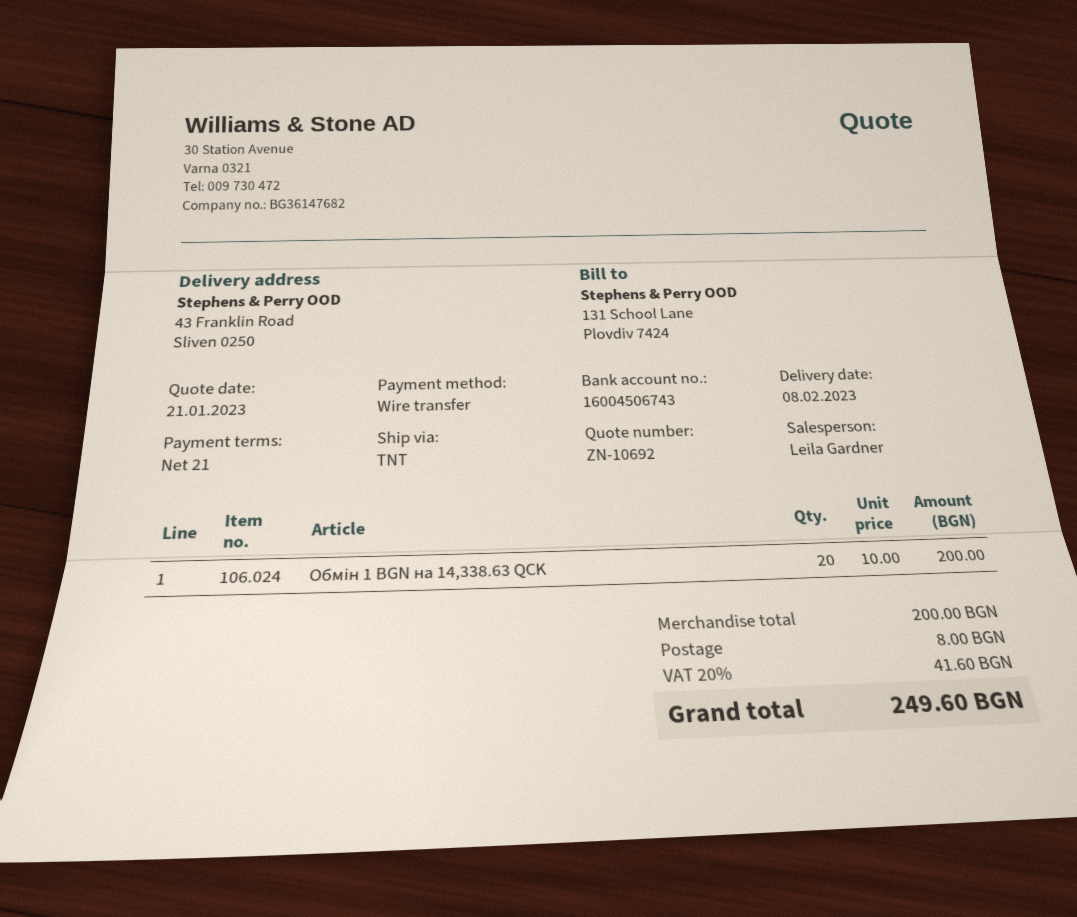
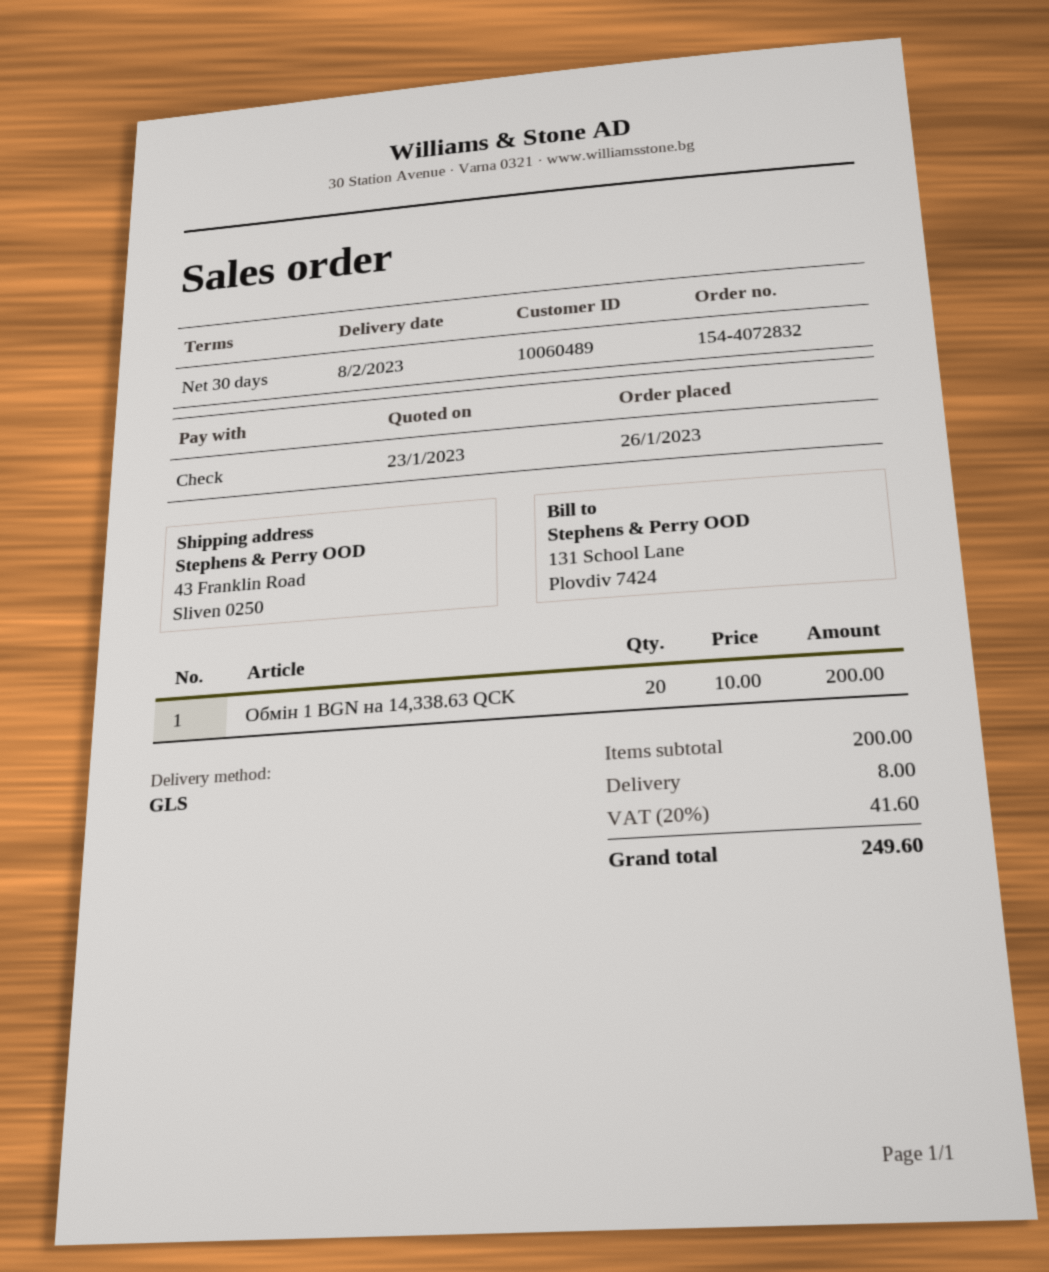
quote date: 2023-01-21 -> 2023-01-23
payment terms: 21 days -> 30 days
payment method: bank transfer -> cheque
shipping method: TNT -> GLS

